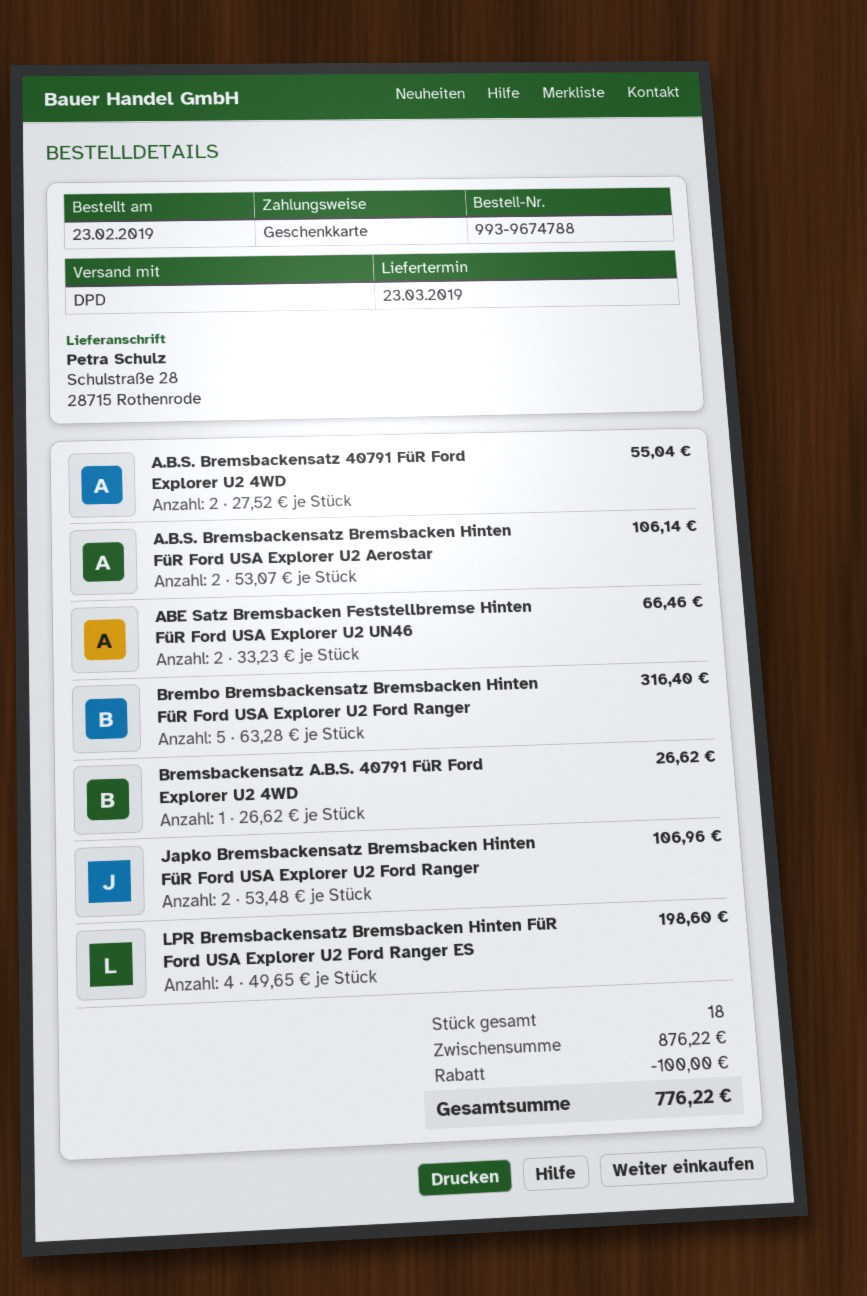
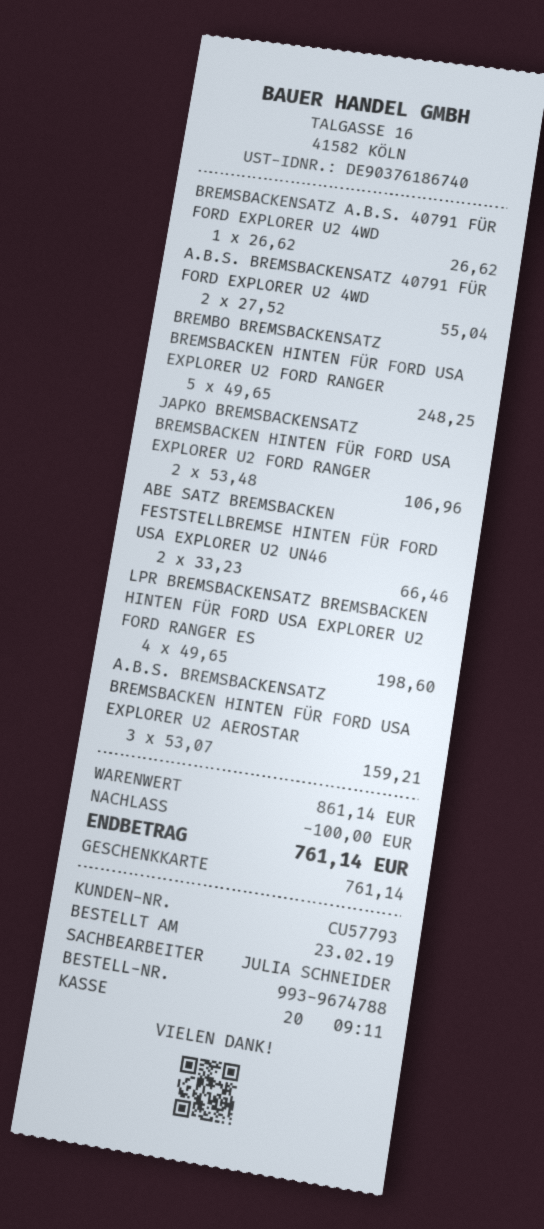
A.B.S. Bremsbackensatz Bremsbacken Hinten FüR Ford USA Explorer U2 Aerostar: 2 x 53.07 = 106.14 -> 3 x 53.07 = 159.21
Brembo Bremsbackensatz Bremsbacken Hinten FüR Ford USA Explorer U2 Ford Ranger: 5 x 63.28 = 316.40 -> 5 x 49.65 = 248.25
subtotal: 876.22 -> 861.14
total: 776.22 -> 761.14

